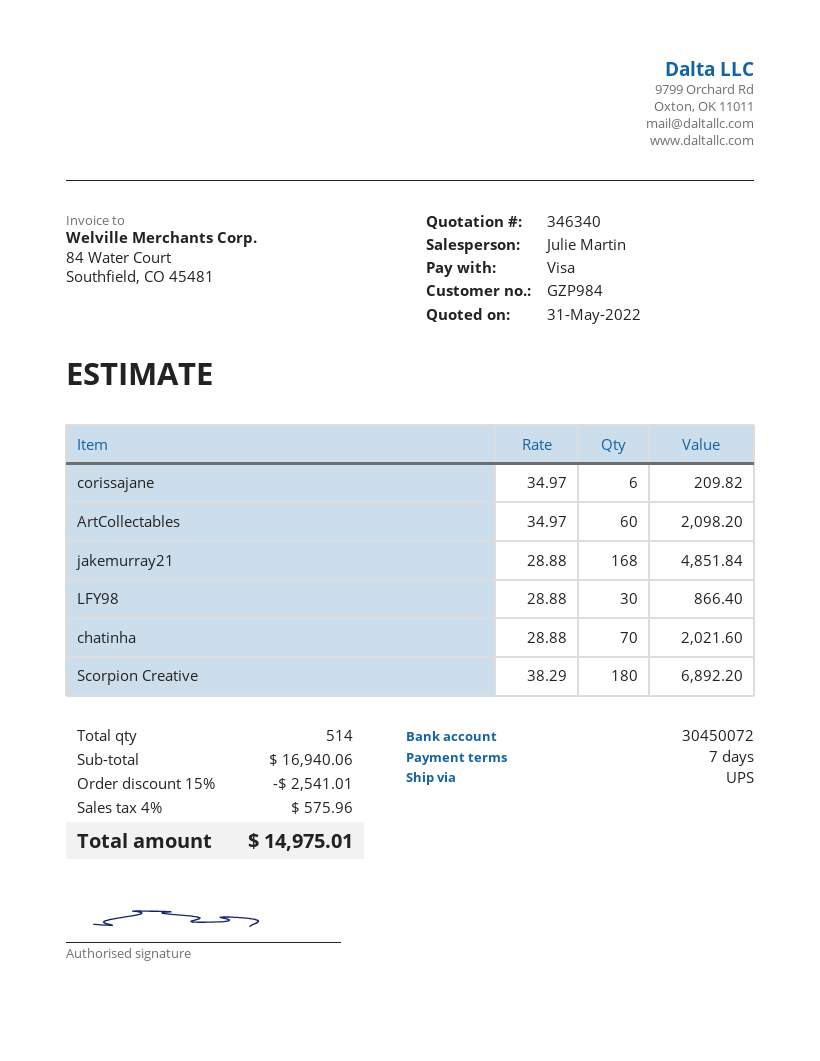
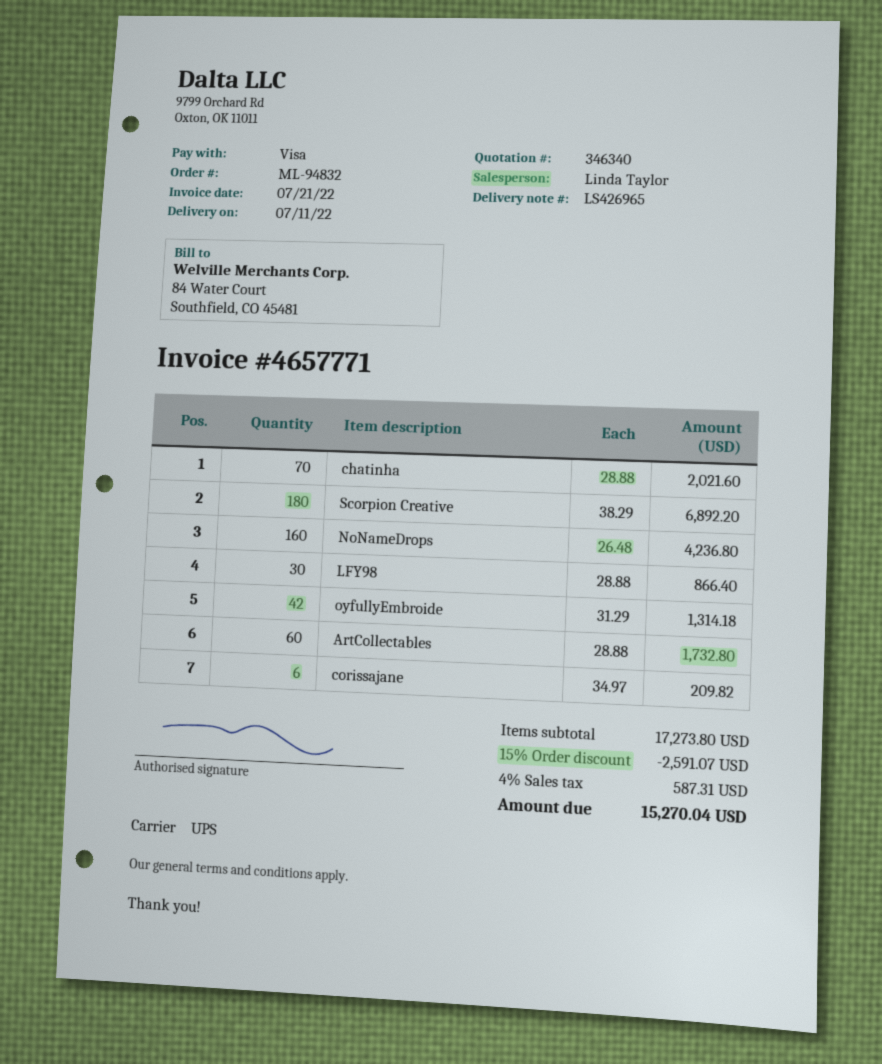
sales rep: Julie Martin -> Linda Taylor
ArtCollectables: 60 x 34.97 = 2098.20 -> 60 x 28.88 = 1732.80
jakemurray21: 168 x 28.88 = 4851.84 -> none
NoNameDrops: none -> 160 x 26.48 = 4236.80
oyfullyEmbroide: none -> 42 x 31.29 = 1314.18
subtotal: 16940.06 -> 17273.80
discount: 15% = 2541.01 -> 15% = 2591.07
tax: 4% = 575.96 -> 4% = 587.31
total: 14975.01 -> 15270.04

